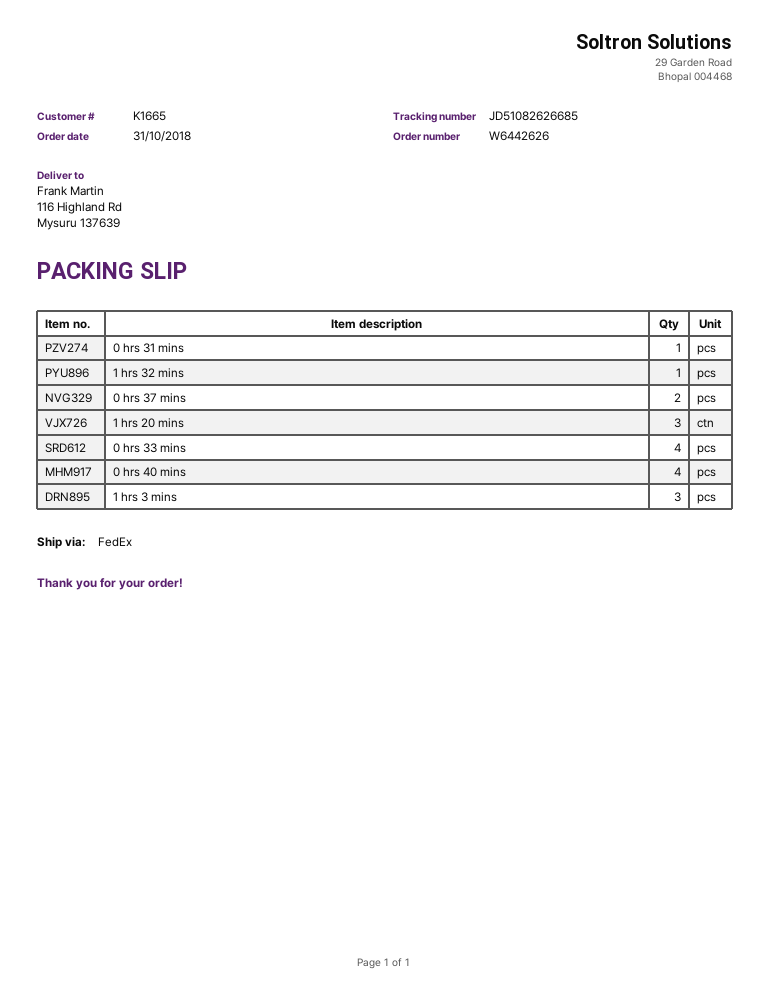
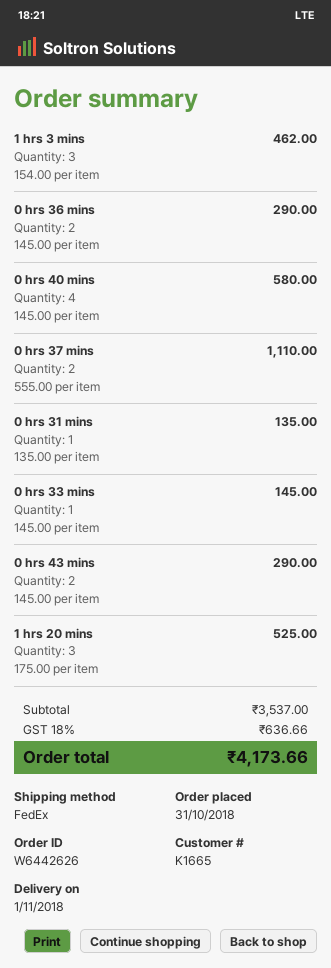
1 hrs 32 mins: 1 -> none
0 hrs 33 mins: 4 -> 1
0 hrs 36 mins: none -> 2
0 hrs 43 mins: none -> 2

